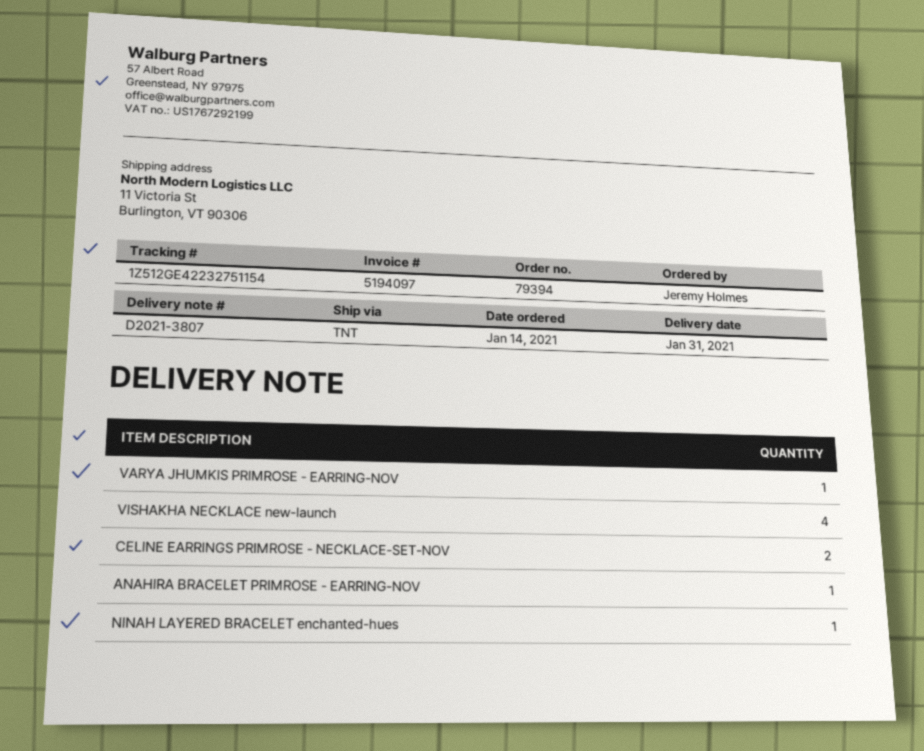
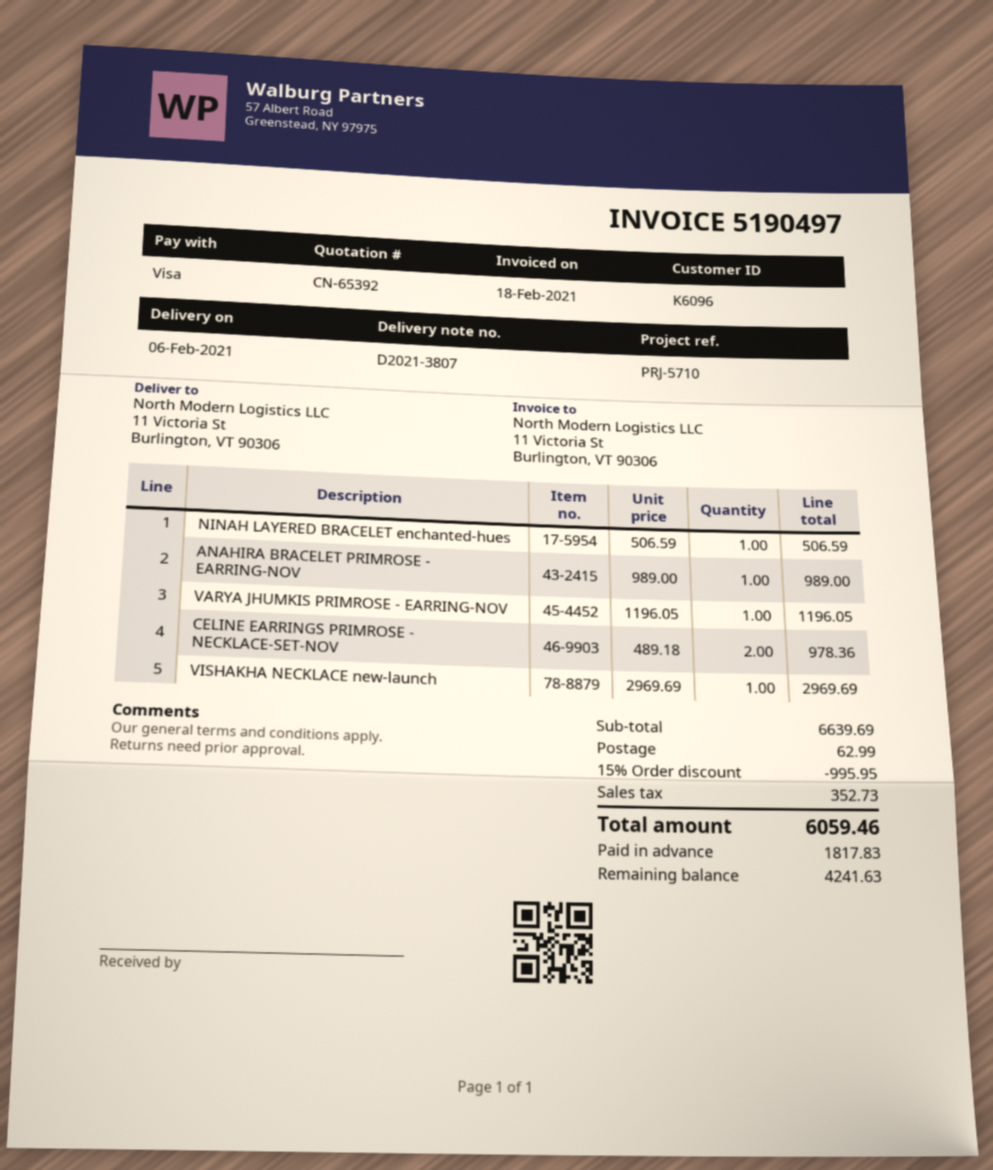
delivery date: 2021-01-31 -> 2021-02-06
invoice number: 5194097 -> 5190497
VISHAKHA NECKLACE new-launch: 4 -> 1

